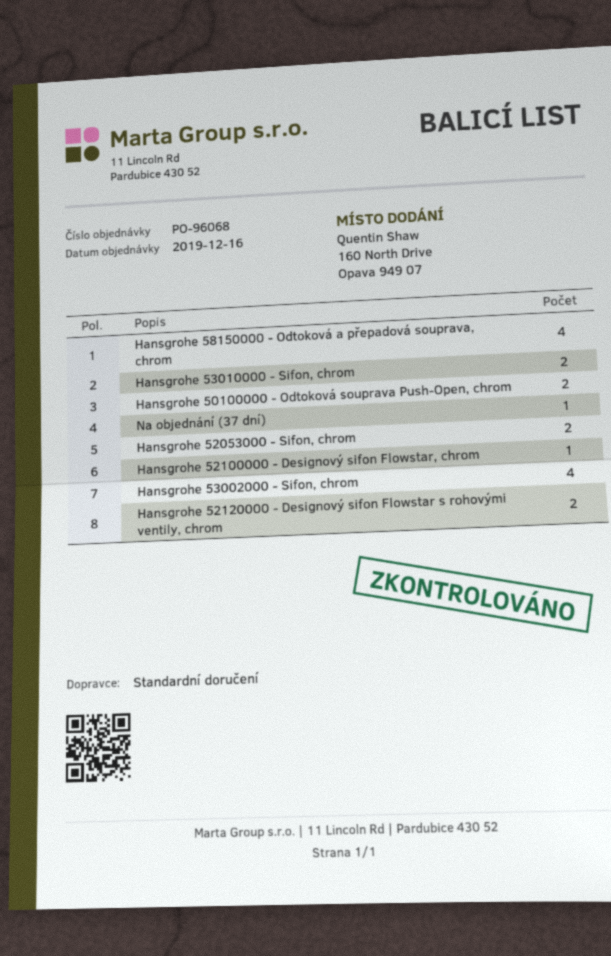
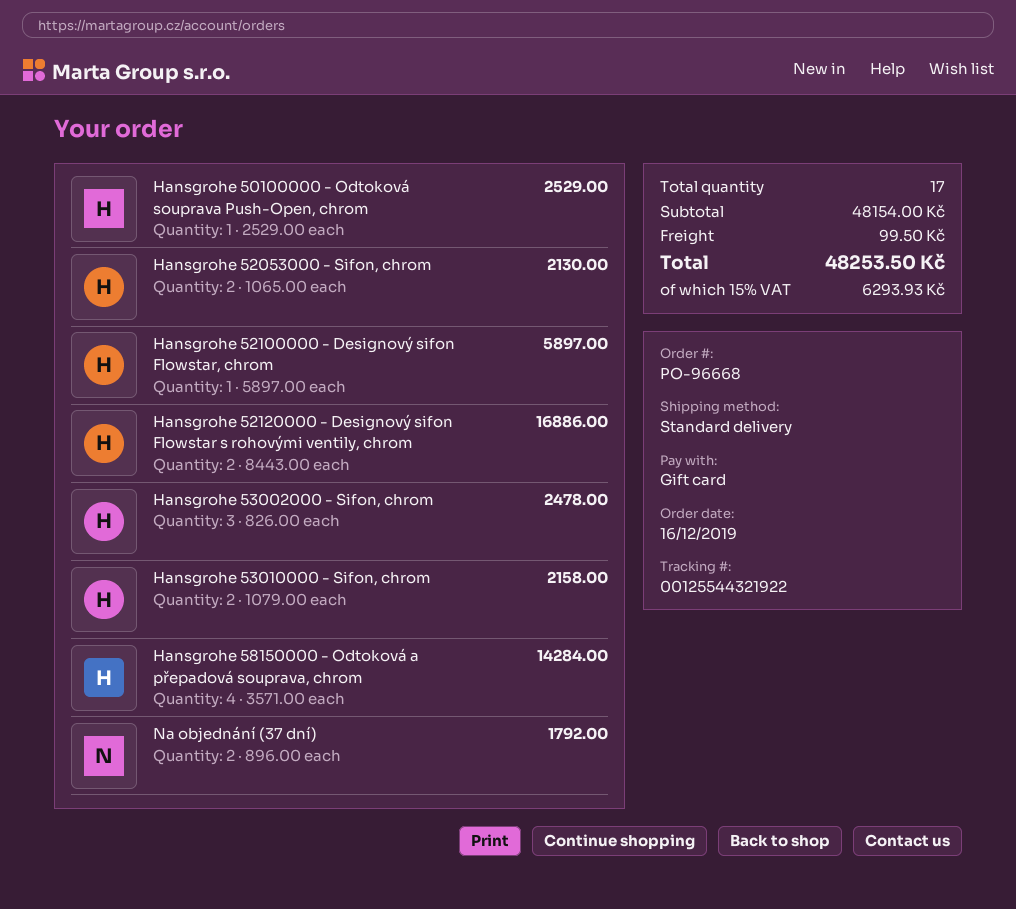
order number: PO-96068 -> PO-96668
Hansgrohe 50100000 - Odtoková souprava Push-Open, chrom: 2 -> 1
Na objednání (37 dní): 1 -> 2
Hansgrohe 53002000 - Sifon, chrom: 4 -> 3

